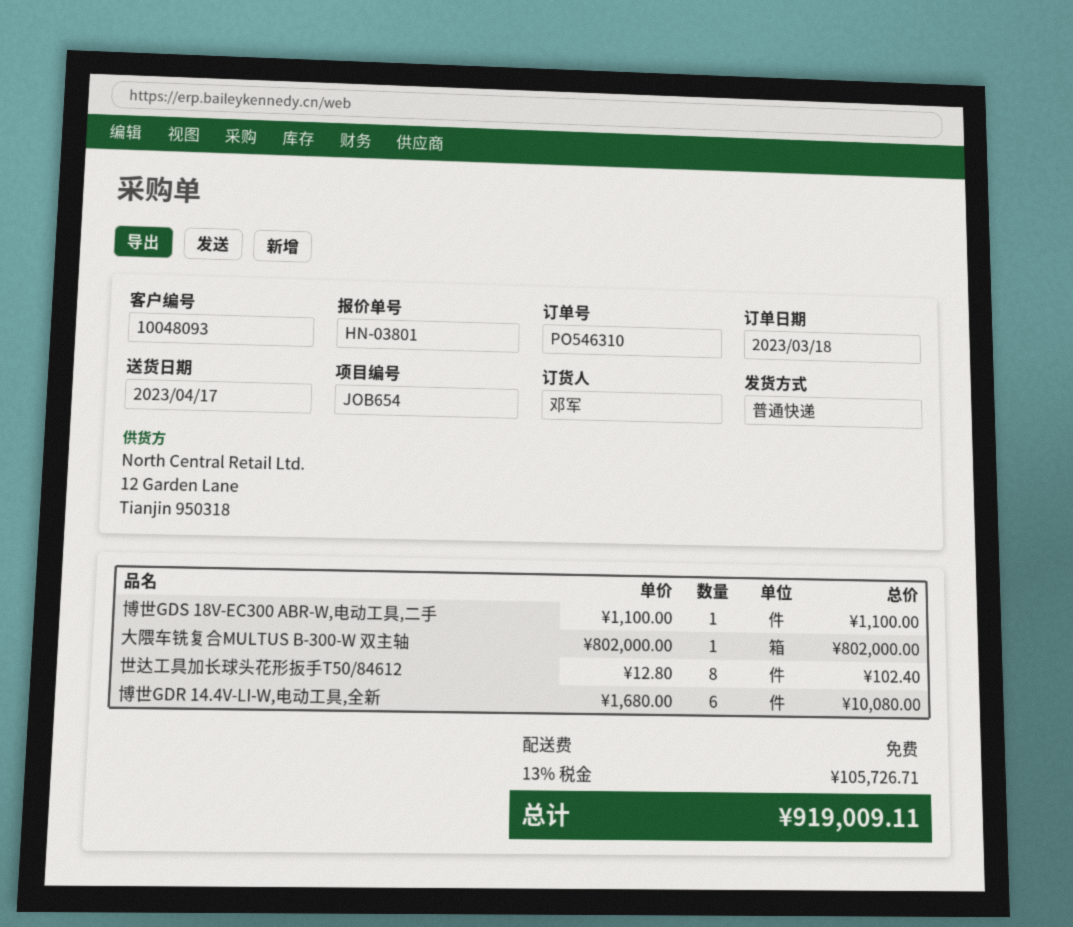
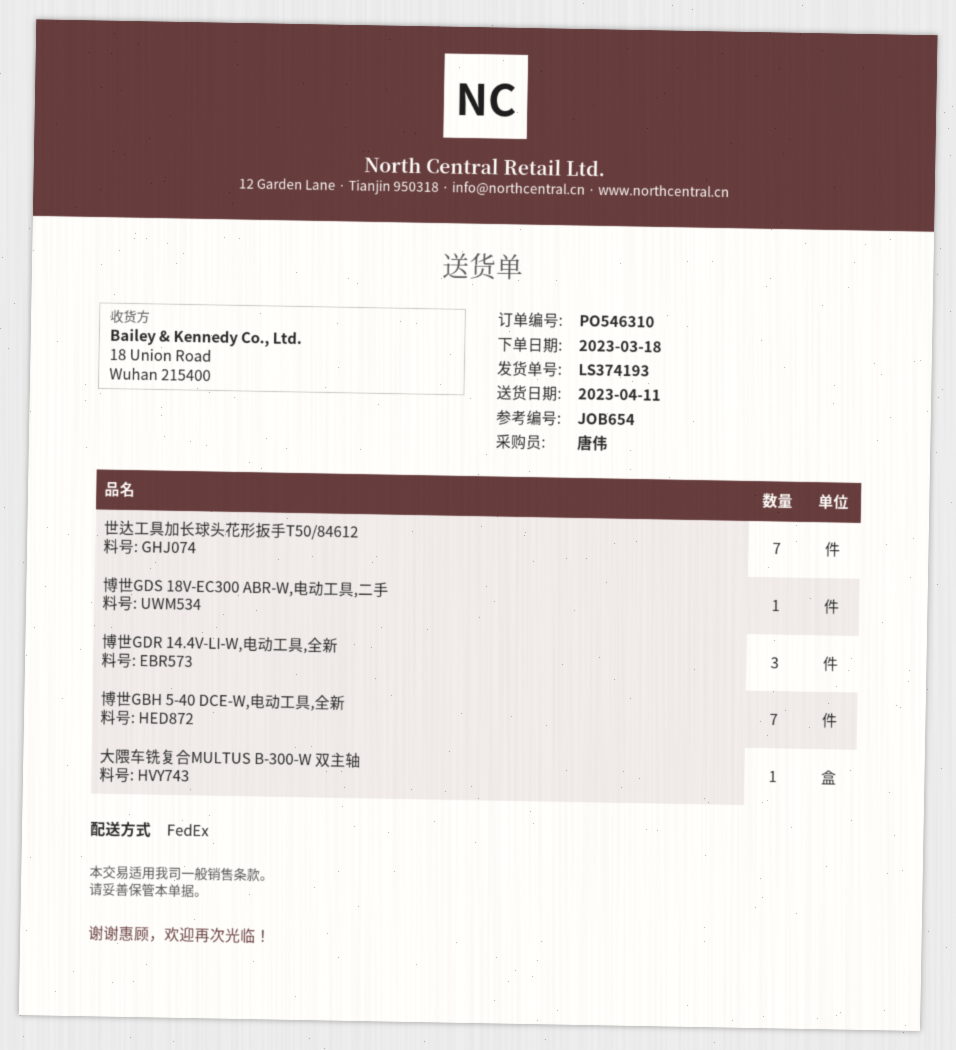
delivery date: 2023-04-17 -> 2023-04-11
ordered by: 邓军 -> 唐伟
shipping method: standard -> FedEx
世达工具加长球头花形扳手T50/84612: 8 -> 7
博世GDR 14.4V-LI-W,电动工具,全新: 6 -> 3
博世GBH 5-40 DCE-W,电动工具,全新: none -> 7

